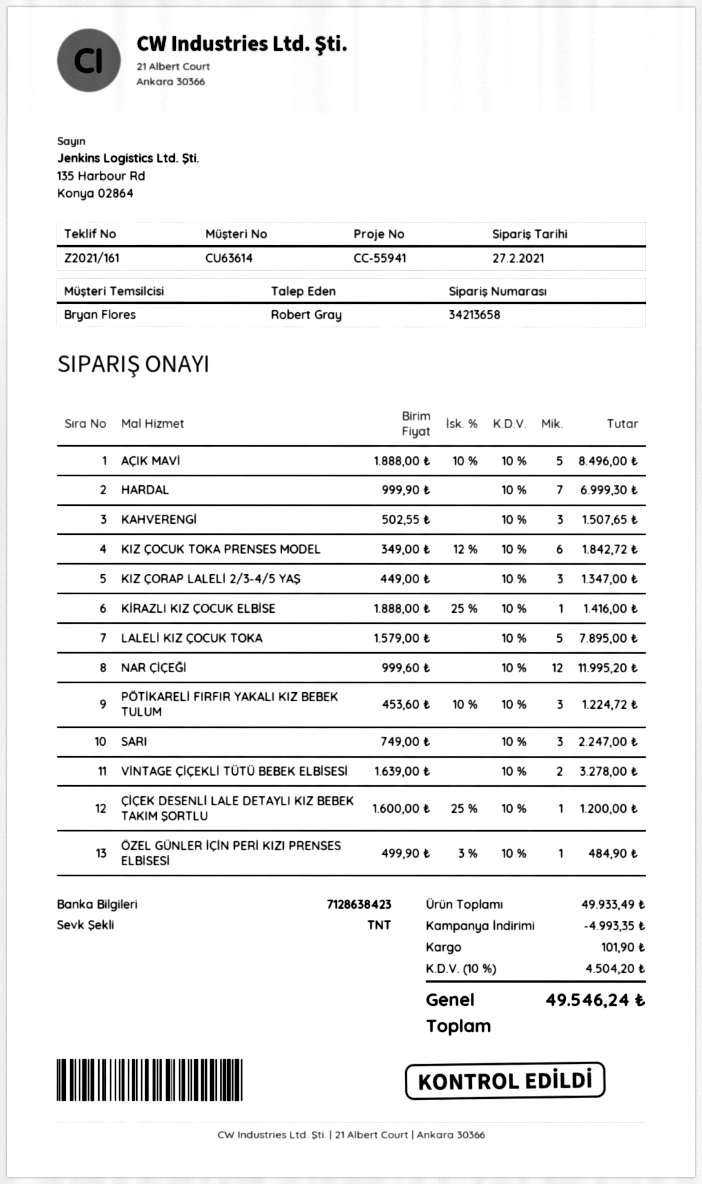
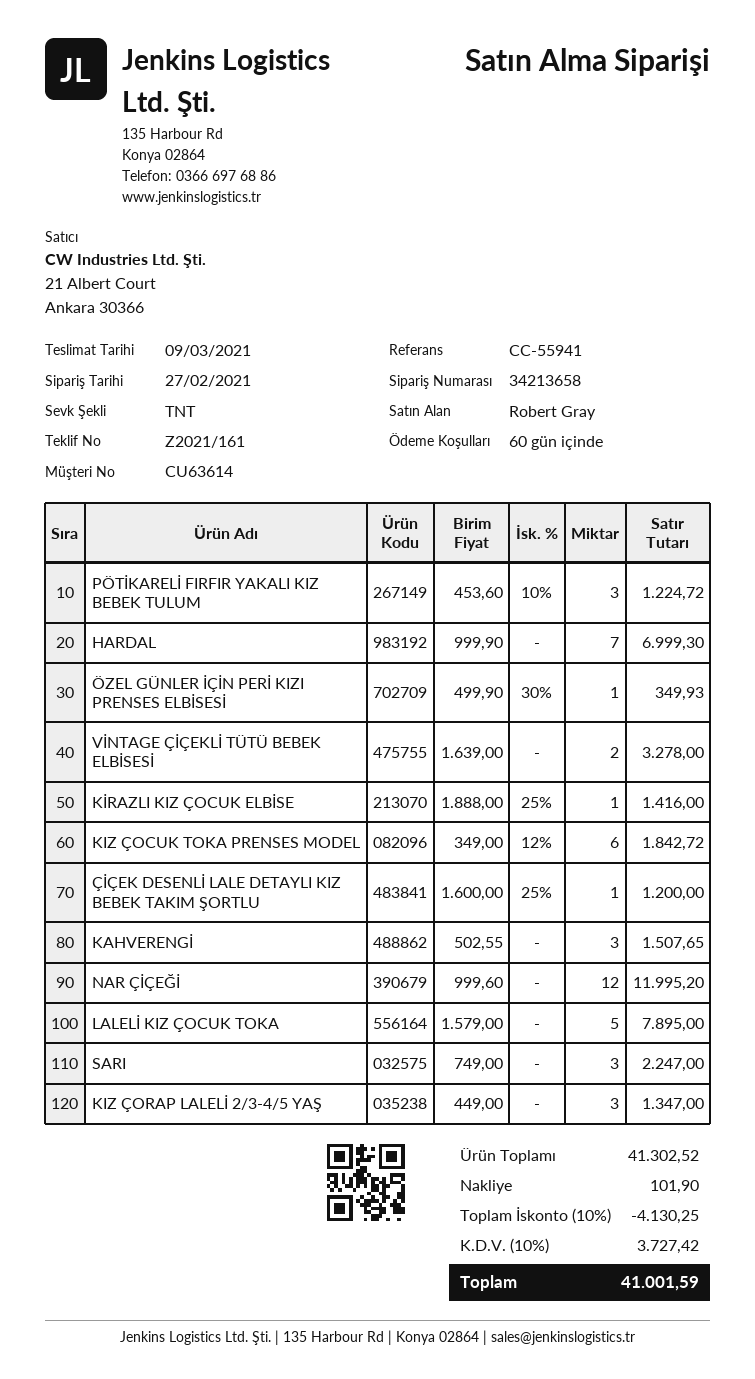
AÇIK MAVİ: 5 x 1888.00 - 10% = 8496.00 -> none
ÖZEL GÜNLER İÇİN PERİ KIZI PRENSES ELBİSESİ: 1 x 499.90 - 3% = 484.90 -> 1 x 499.90 - 30% = 349.93
subtotal: 49933.49 -> 41302.52
discount: 4993.35 -> 4130.25
tax: 10% = 4504.20 -> 10% = 3727.42
total: 49546.24 -> 41001.59

